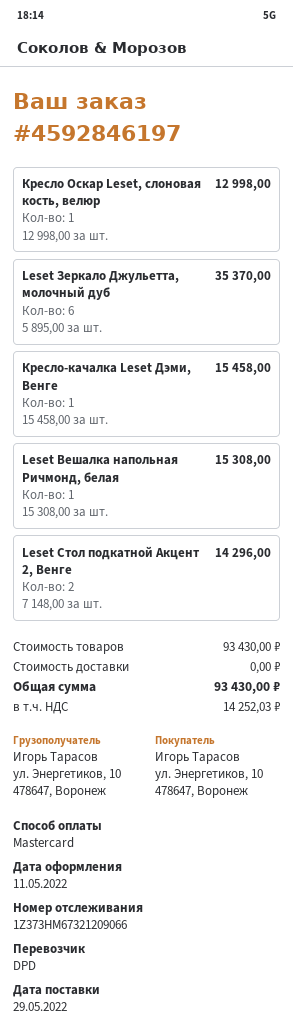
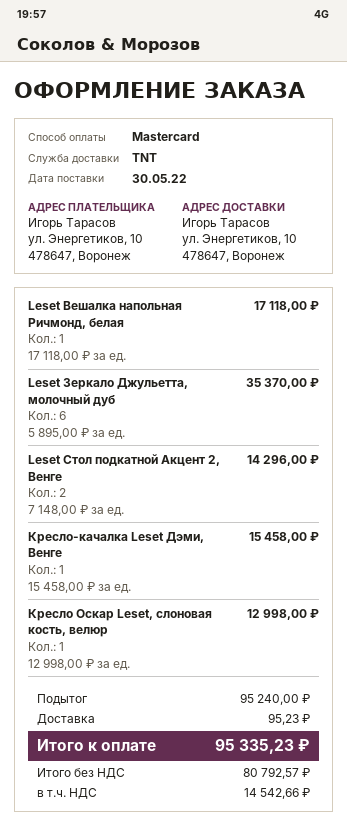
delivery date: 2022-05-29 -> 2022-05-30
shipping method: DPD -> TNT
Leset Вешалка напольная Ричмонд, белая: 1 x 15308.00 = 15308.00 -> 1 x 17118.00 = 17118.00
subtotal: 93430.00 -> 95240.00
shipping: 0.00 -> 95.23
tax: 14252.03 -> 14542.66
total: 93430.00 -> 95335.23

